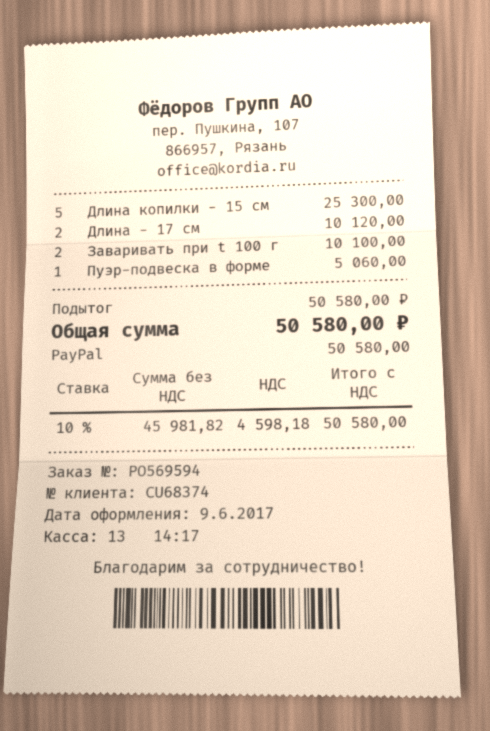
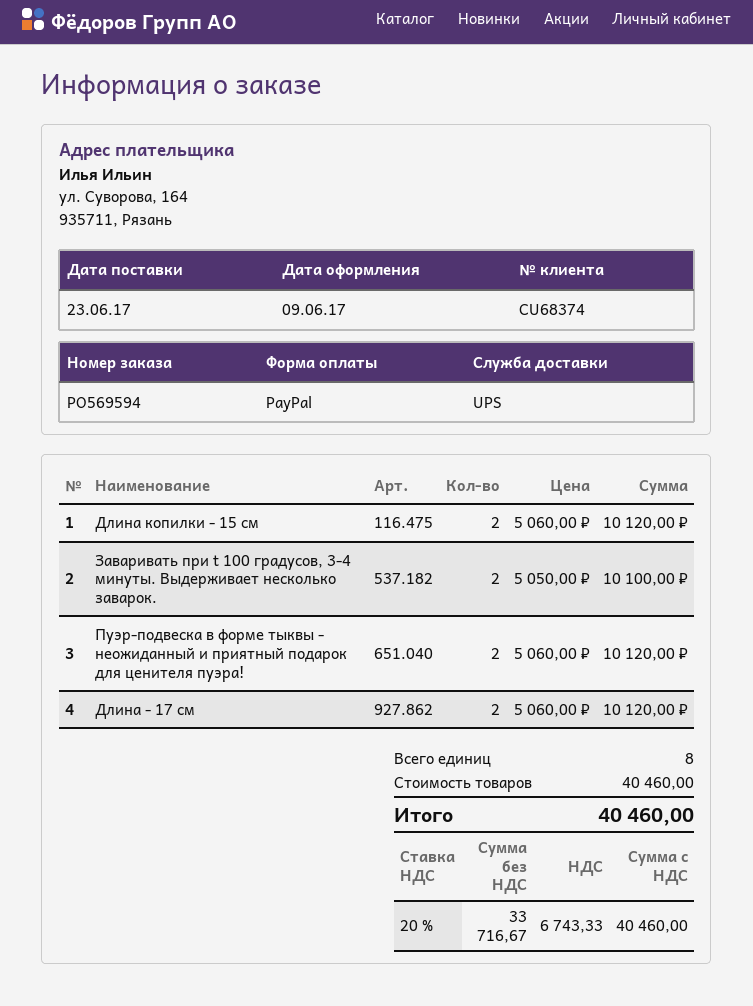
Длина копилки - 15 см: 5 for 25300.00 -> 2 for 10120.00
Пуэр-подвеска в форме: 1 for 5060.00 -> 2 for 10120.00
subtotal: 50580.00 -> 40460.00
net: 45981.82 -> 33716.67
tax: 10% = 4598.18 -> 20% = 6743.33
total: 50580.00 -> 40460.00

